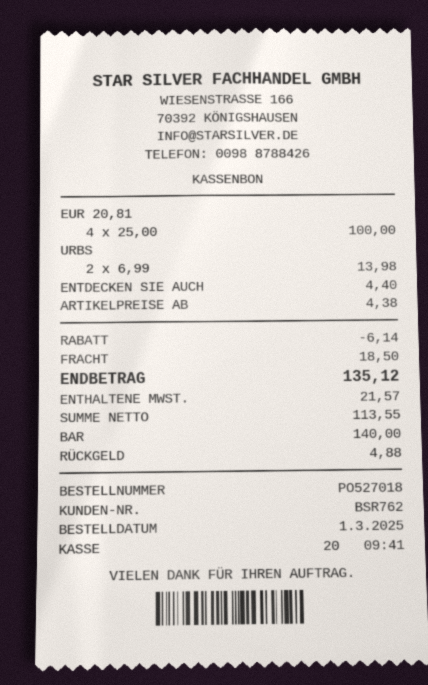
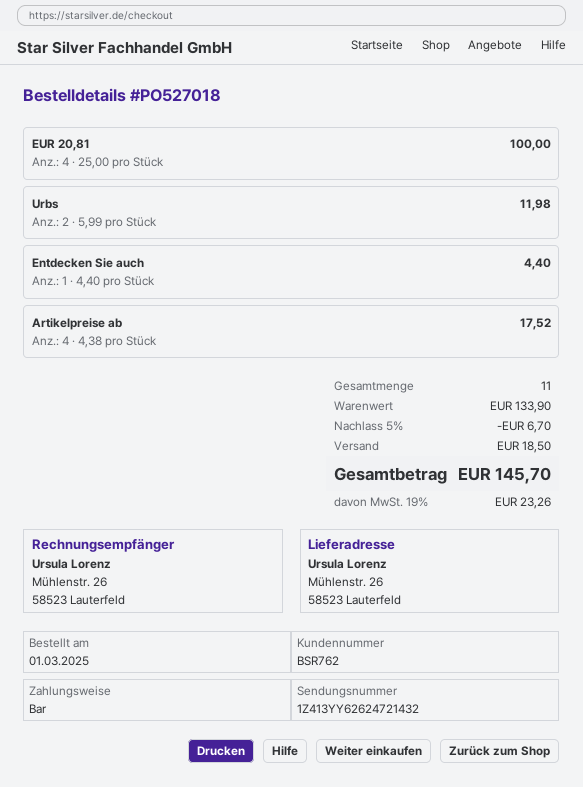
URBS: 2 x 6.99 = 13.98 -> 2 x 5.99 = 11.98
ARTIKELPREISE AB: 1 x 4.38 = 4.38 -> 4 x 4.38 = 17.52
discount: 6.14 -> 6.70
tax: 21.57 -> 23.26
total: 135.12 -> 145.70

